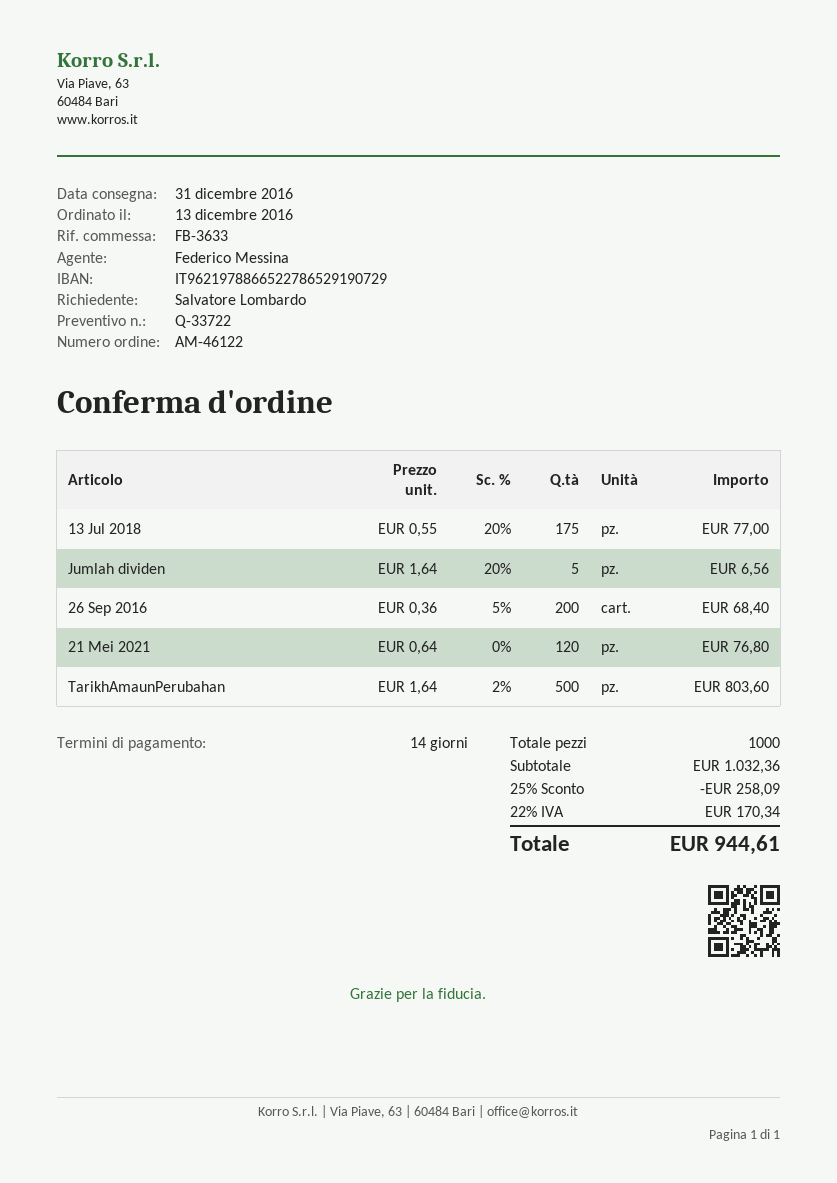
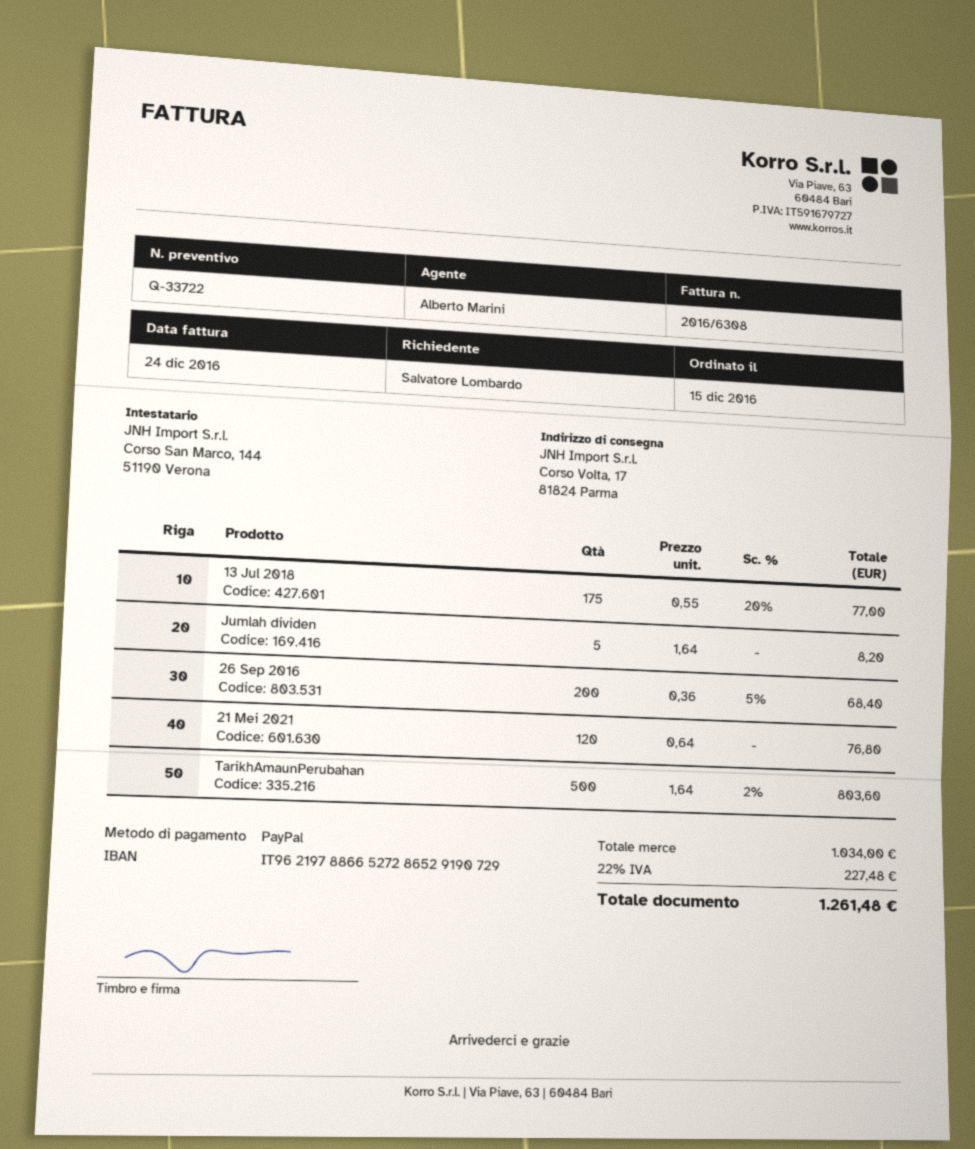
order date: 2016-12-13 -> 2016-12-15
sales rep: Federico Messina -> Alberto Marini
bank account: IT9621978866522786529190729 -> IT9621978866527286529190729
Jumlah dividen: 5 x 1.64 - 20% = 6.56 -> 5 x 1.64 = 8.20
subtotal: 1032.36 -> 1034.00
discount: 25% = 258.09 -> none
tax: 22% = 170.34 -> 22% = 227.48
total: 944.61 -> 1261.48

